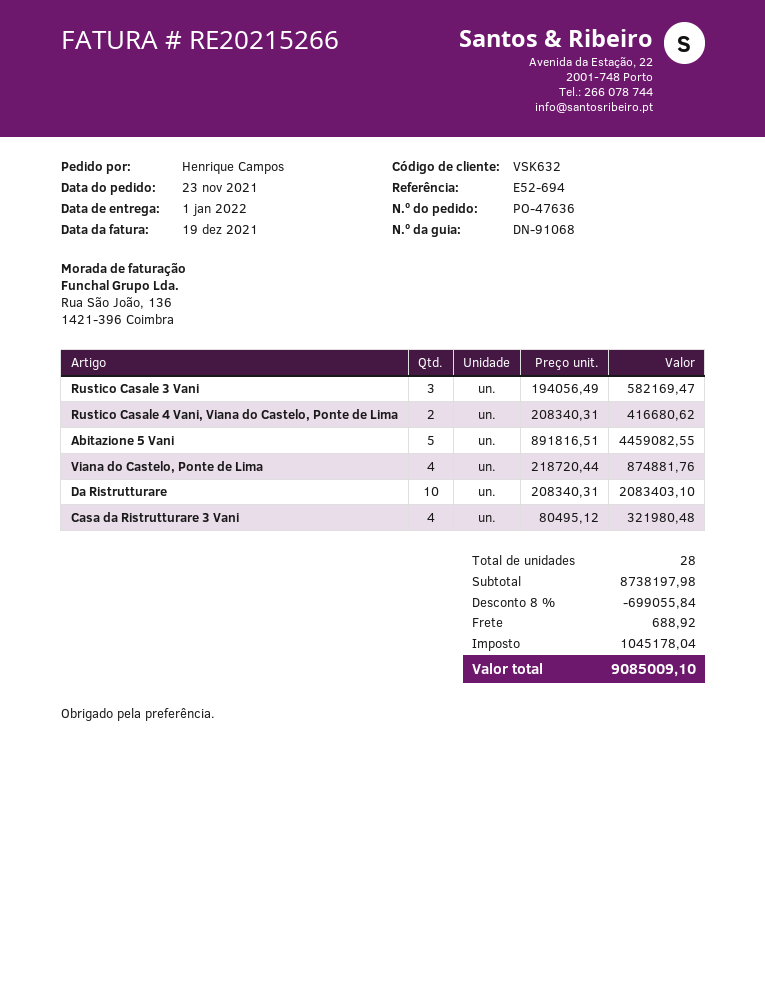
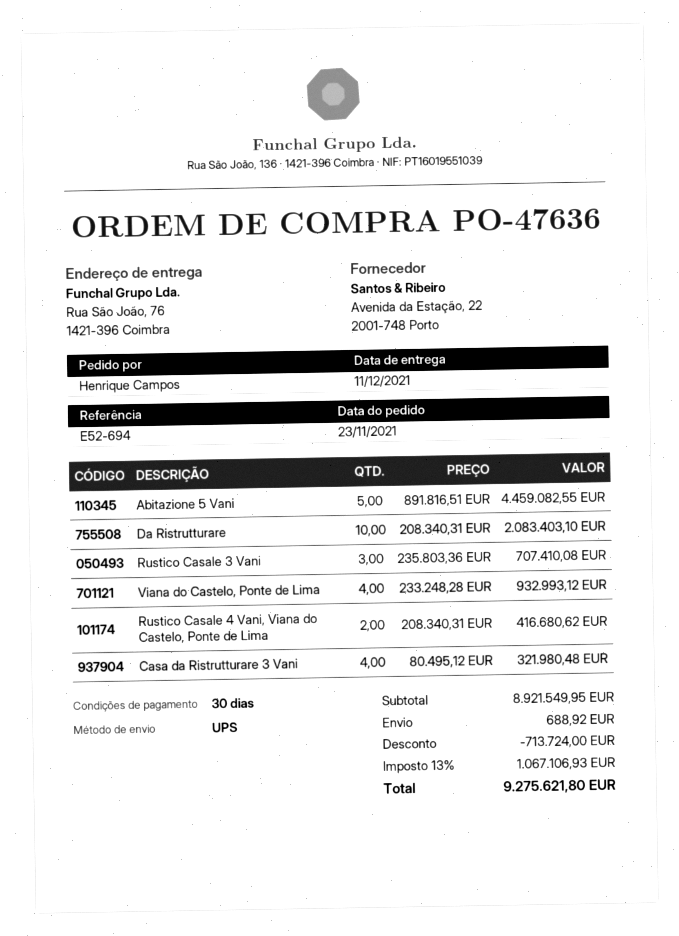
delivery date: 2022-01-01 -> 2021-12-11
Rustico Casale 3 Vani: 3 x 194056.49 = 582169.47 -> 3 x 235803.36 = 707410.08
Viana do Castelo, Ponte de Lima: 4 x 218720.44 = 874881.76 -> 4 x 233248.28 = 932993.12
subtotal: 8738197.98 -> 8921549.95
discount: 699055.84 -> 713724.00
tax: 1045178.04 -> 1067106.93
total: 9085009.10 -> 9275621.80

